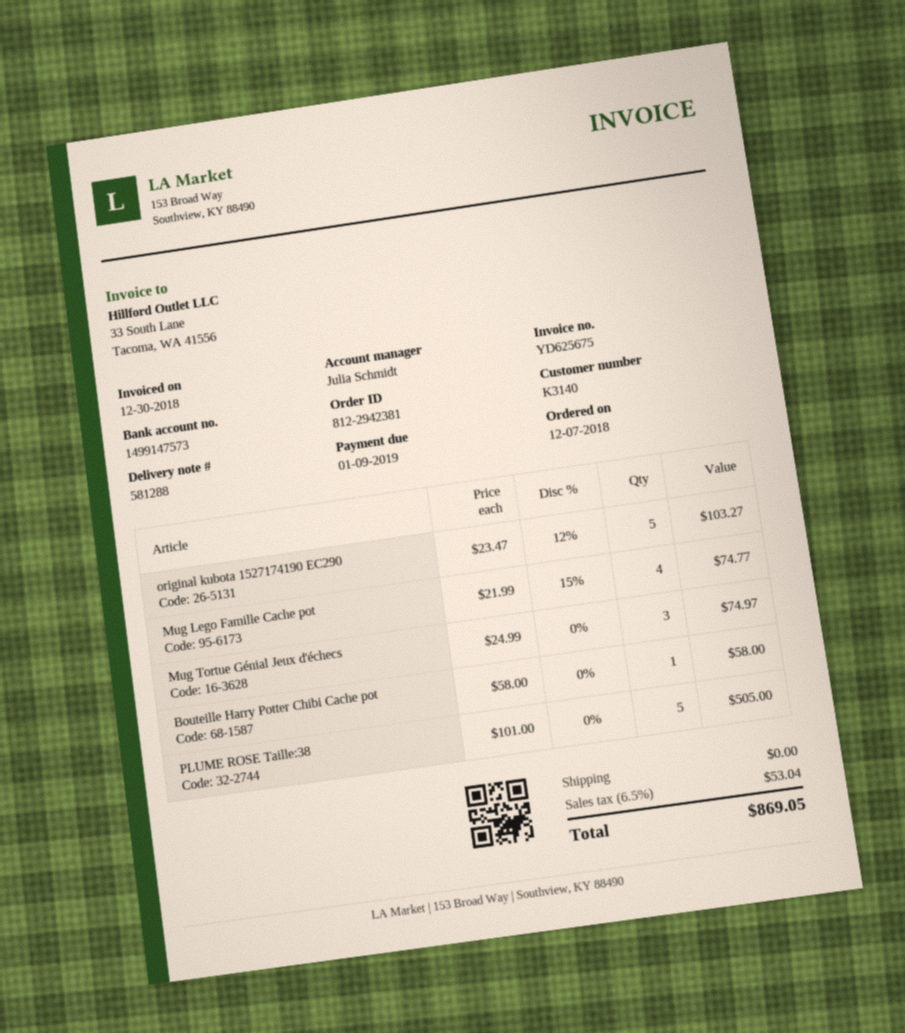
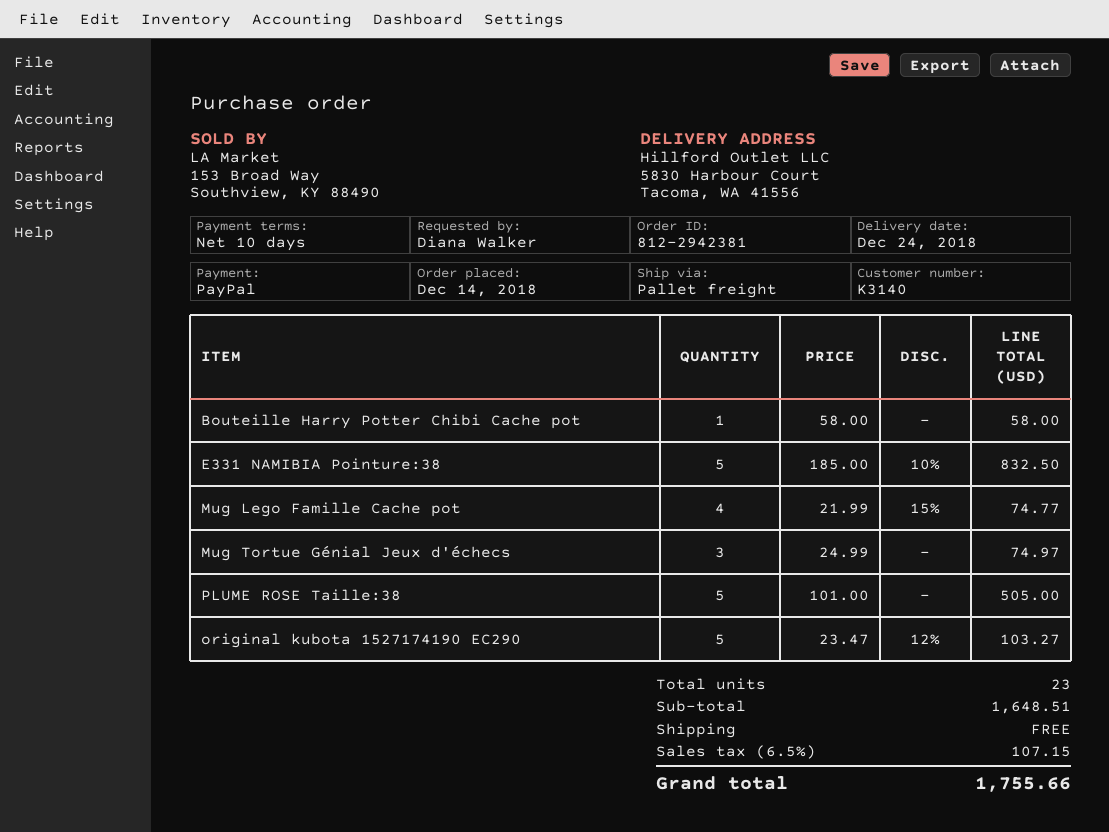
order date: 2018-12-07 -> 2018-12-14
E331 NAMIBIA Pointure:38: none -> 5 x 185.00 - 10% = 832.50
tax: 6.5% = 53.04 -> 6.5% = 107.15
total: 869.05 -> 1755.66

